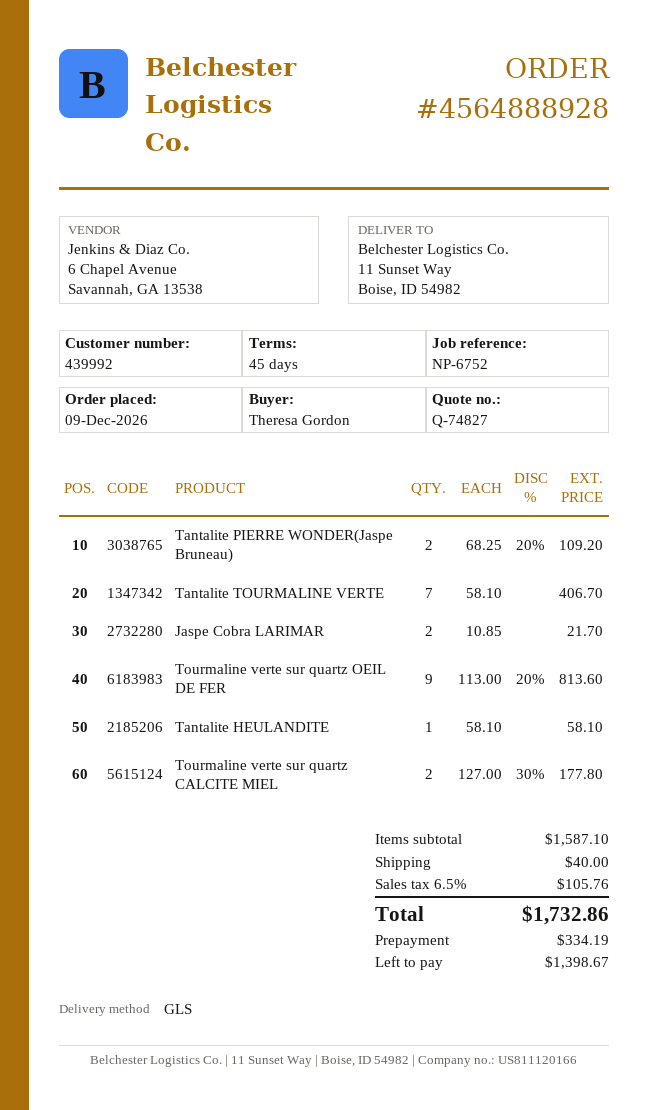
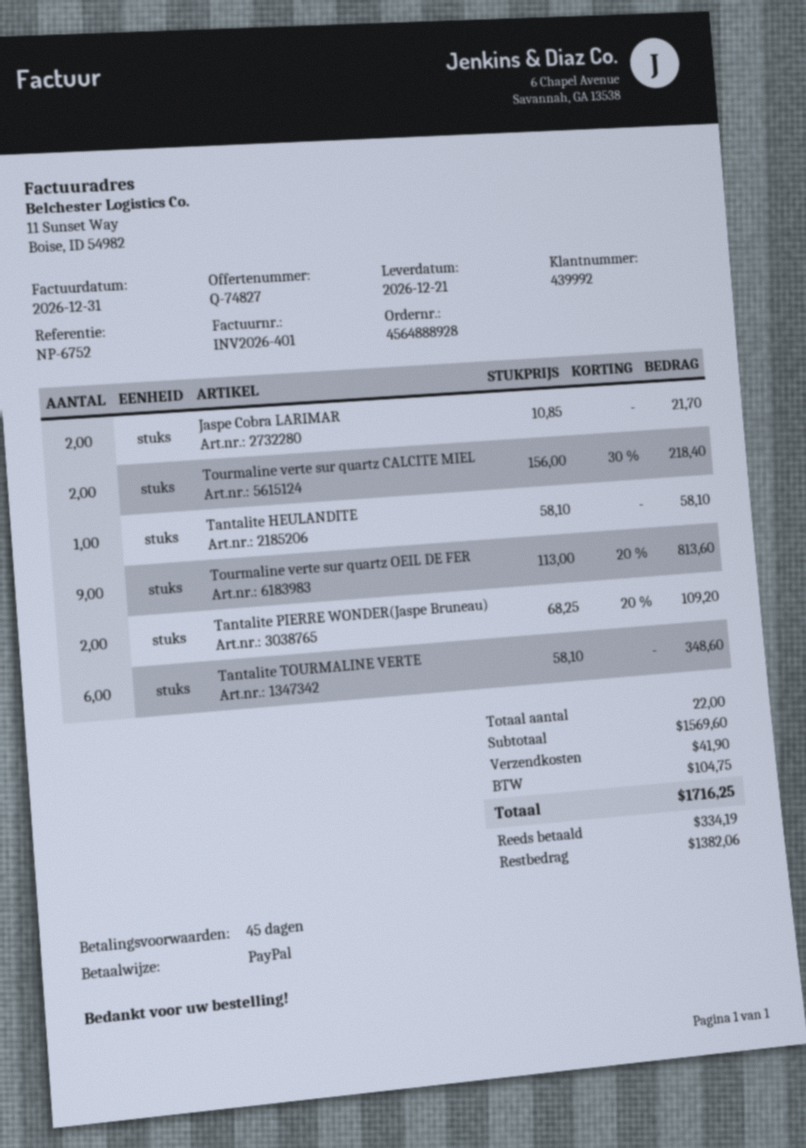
Tantalite TOURMALINE VERTE: 7 x 58.10 = 406.70 -> 6 x 58.10 = 348.60
Tourmaline verte sur quartz CALCITE MIEL: 2 x 127.00 - 30% = 177.80 -> 2 x 156.00 - 30% = 218.40
subtotal: 1587.10 -> 1569.60
shipping: 40.00 -> 41.90
tax: 105.76 -> 104.75
total: 1732.86 -> 1716.25
balance: 1398.67 -> 1382.06

